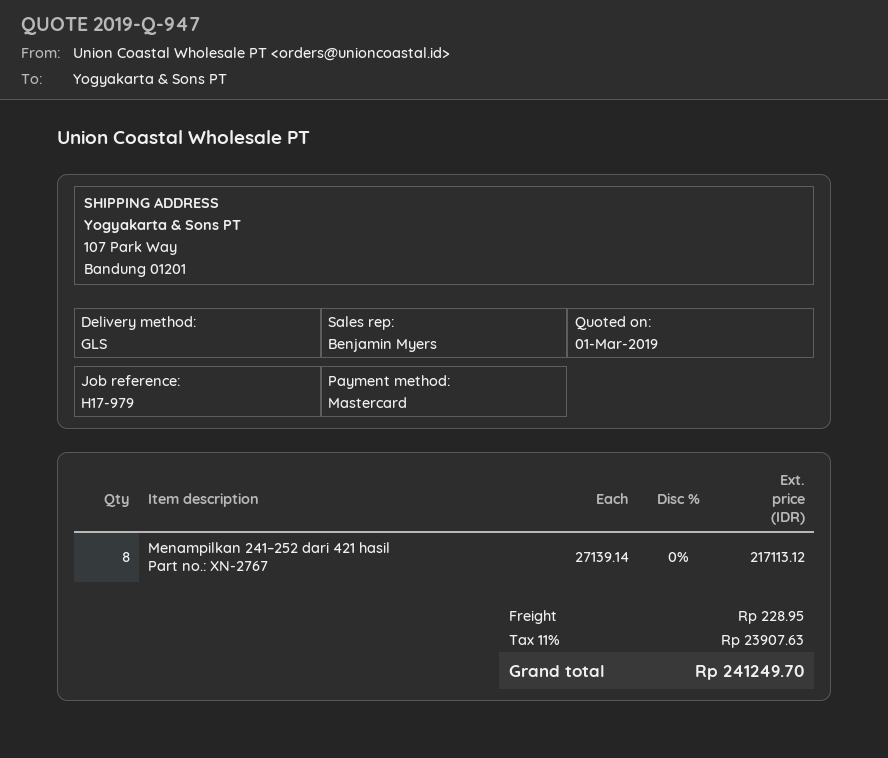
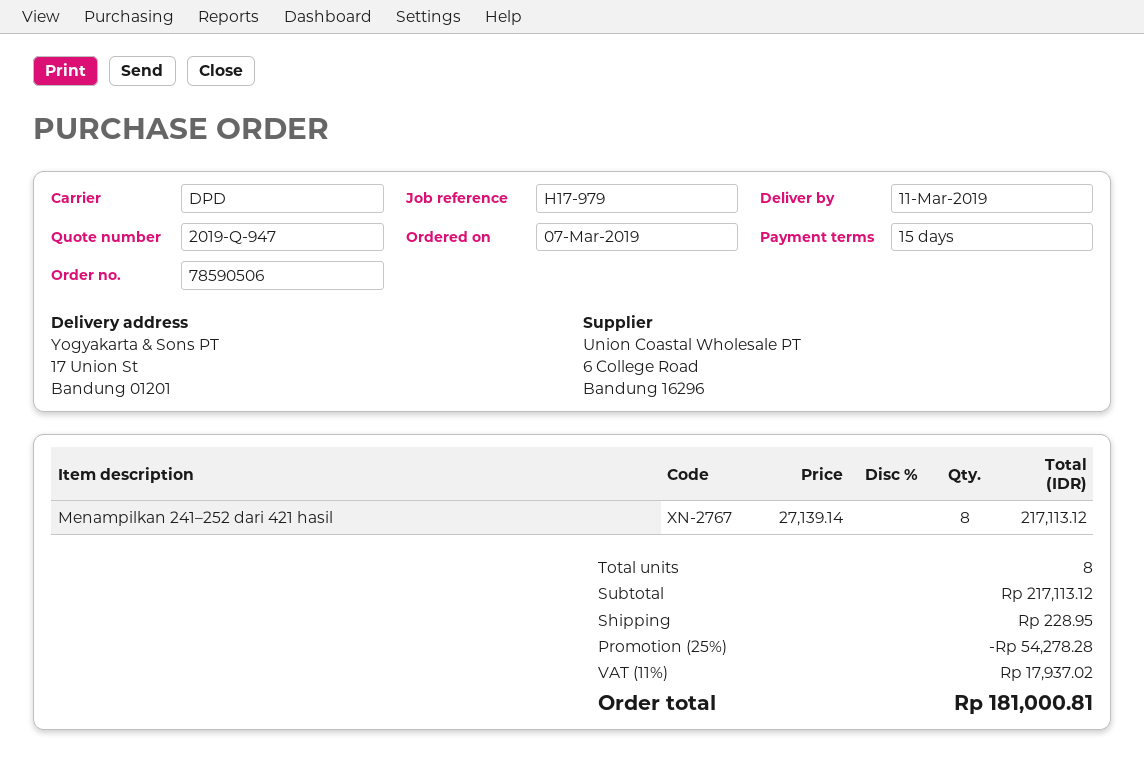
shipping method: GLS -> DPD
ship to: 107 Park Way, Bandung 01201 -> 17 Union St, Bandung 01201
discount: none -> 25% = 54278.28
tax: 11% = 23907.63 -> 11% = 17937.02
total: 241249.70 -> 181000.81

